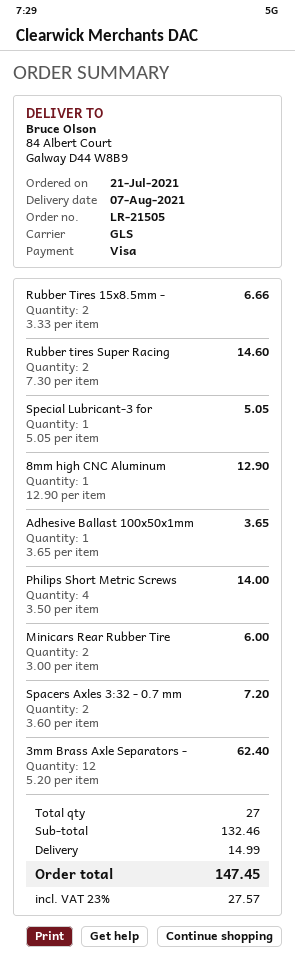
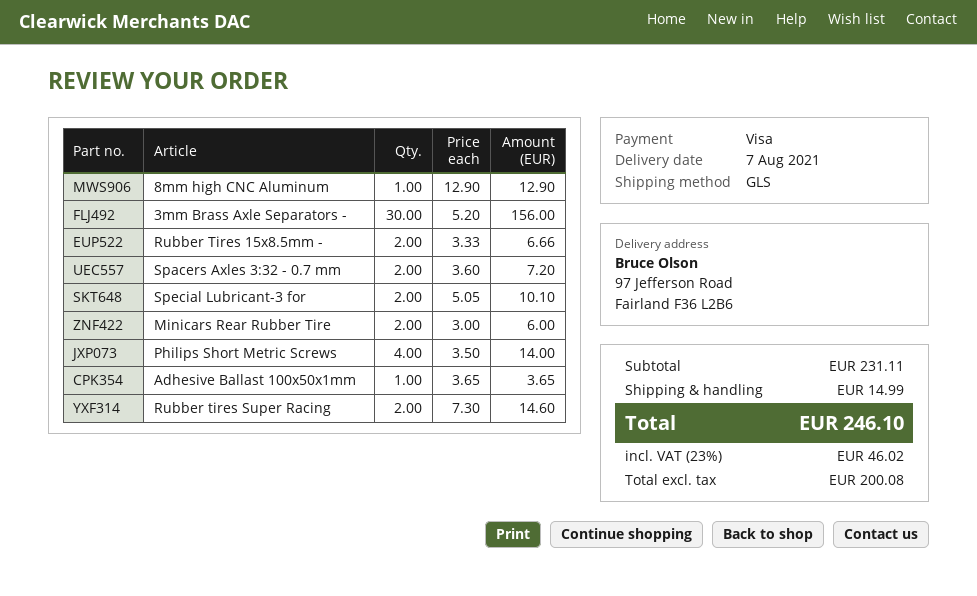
ship to: 84 Albert Court, Galway D44 W8B9 -> 97 Jefferson Road, Fairland F36 L2B6
Special Lubricant-3 for: 1 x 5.05 = 5.05 -> 2 x 5.05 = 10.10
3mm Brass Axle Separators -: 12 x 5.20 = 62.40 -> 30 x 5.20 = 156.00
subtotal: 132.46 -> 231.11
tax: 23% = 27.57 -> 23% = 46.02
total: 147.45 -> 246.10

